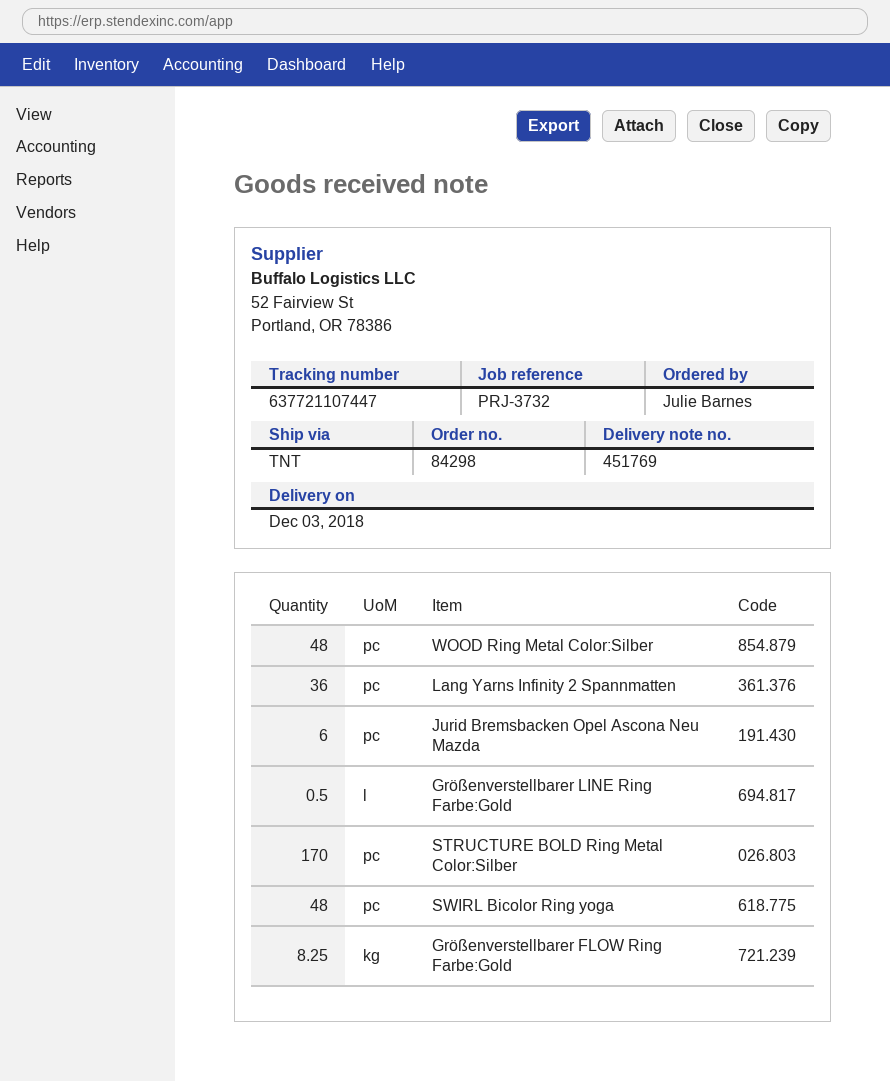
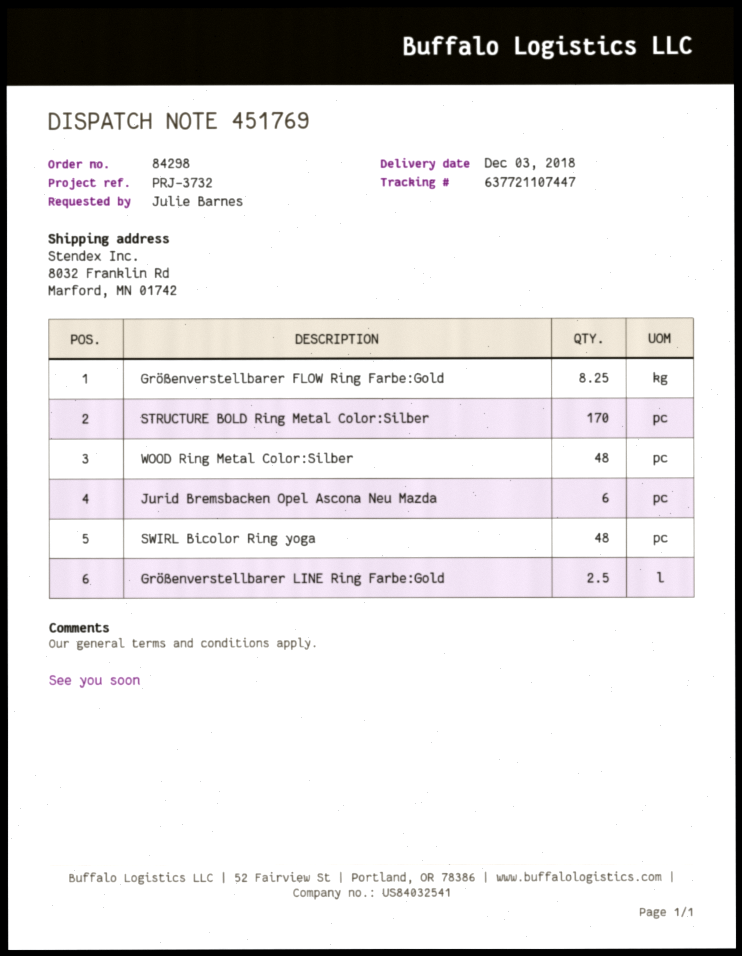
Lang Yarns Infinity 2 Spannmatten: 36 -> none
Größenverstellbarer LINE Ring Farbe:Gold: 0.5 -> 2.5

